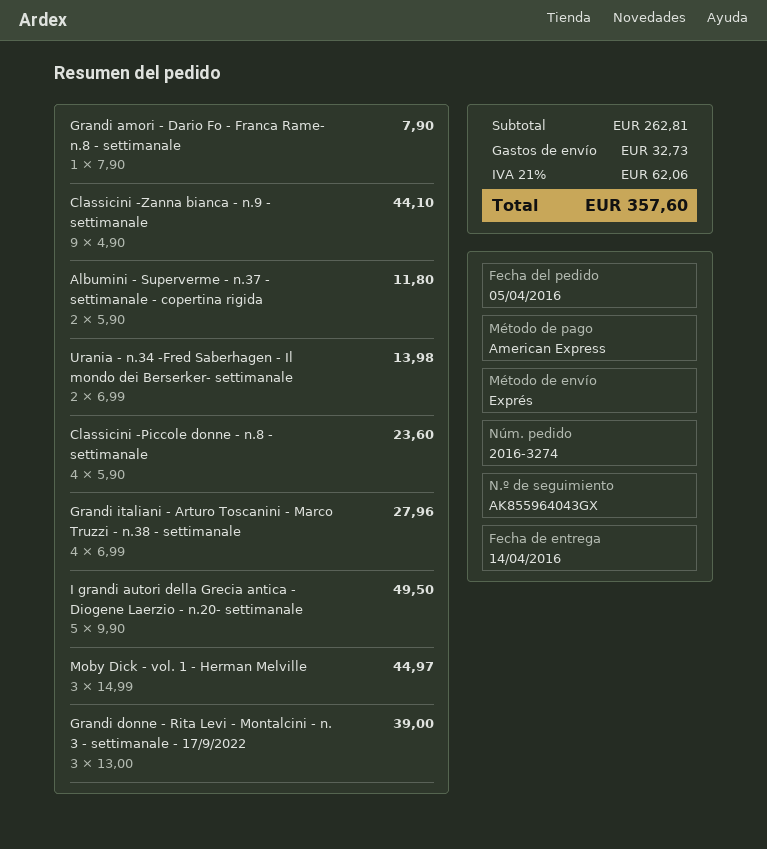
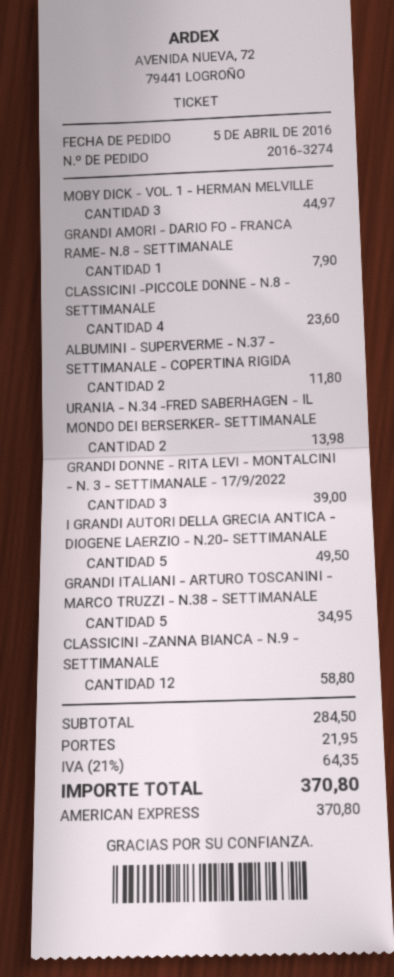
Classicini -Zanna bianca - n.9 - settimanale: 9 for 44.10 -> 12 for 58.80
Grandi italiani - Arturo Toscanini - Marco Truzzi - n.38 - settimanale: 4 for 27.96 -> 5 for 34.95
subtotal: 262.81 -> 284.50
shipping: 32.73 -> 21.95
tax: 21% = 62.06 -> 21% = 64.35
total: 357.60 -> 370.80

